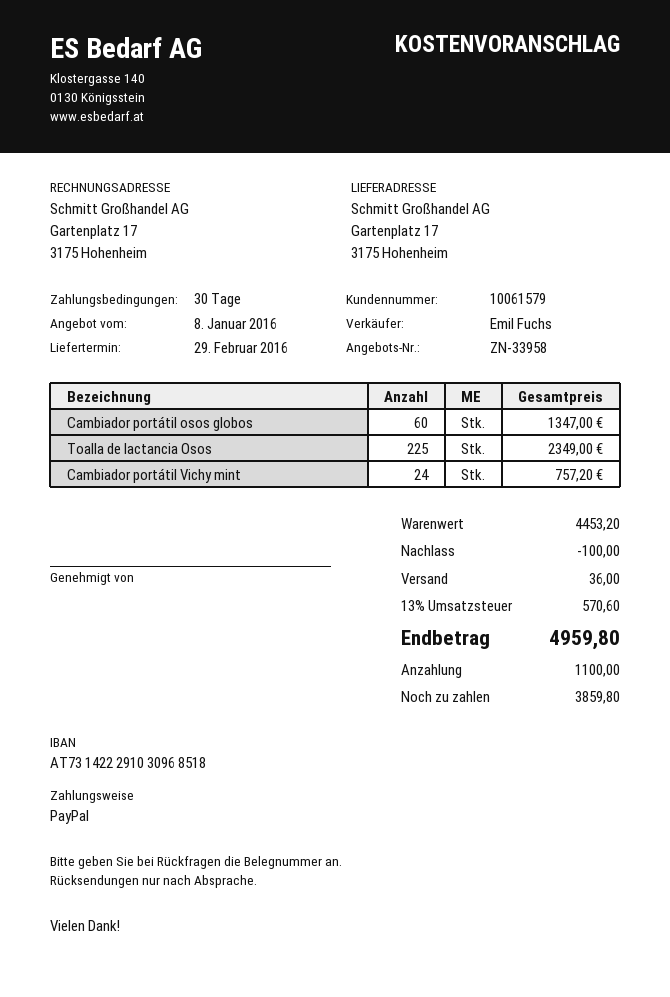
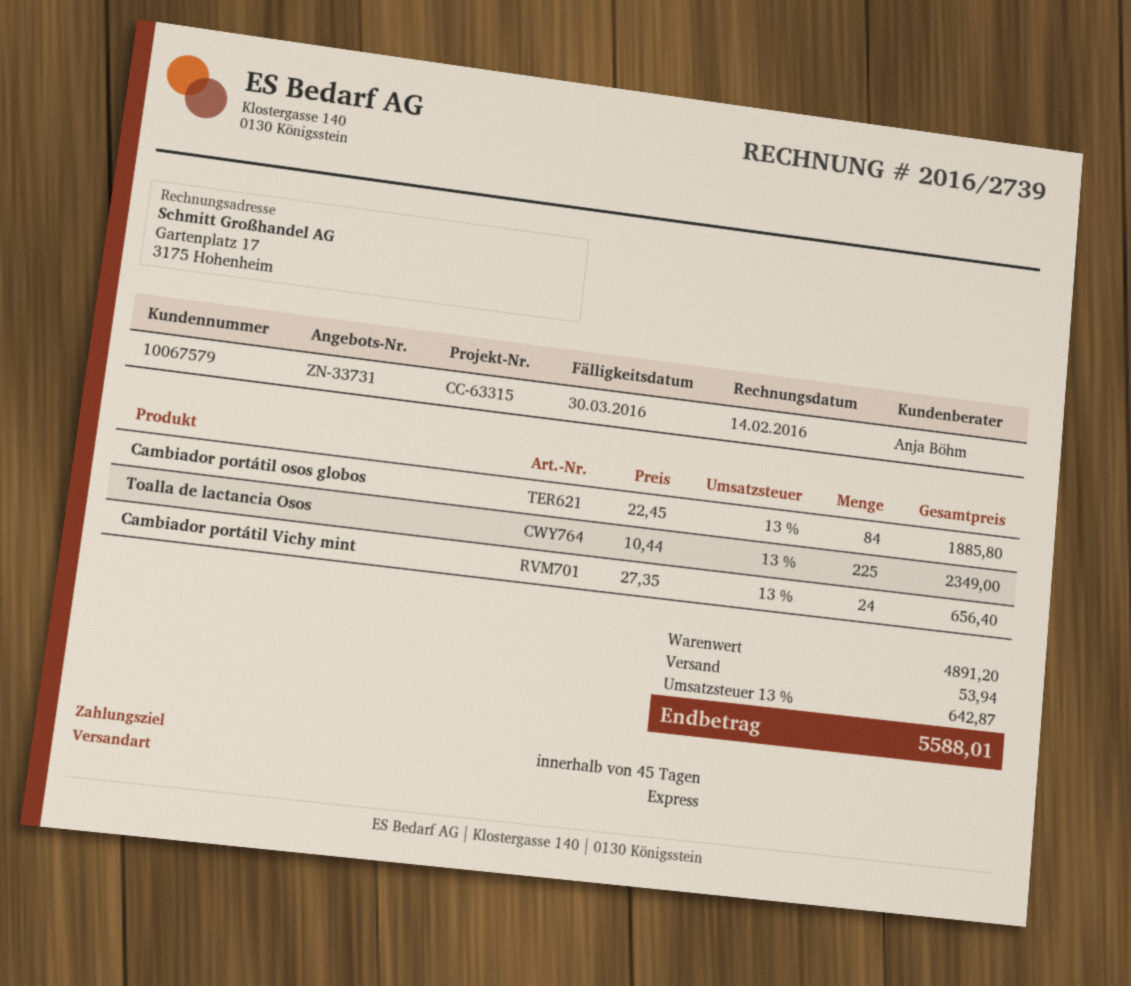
quote number: ZN-33958 -> ZN-33731
payment terms: 30 days -> 45 days
customer number: 10061579 -> 10067579
sales rep: Emil Fuchs -> Anja Böhm
Cambiador portátil osos globos: 60 for 1347.00 -> 84 for 1885.80
Cambiador portátil Vichy mint: 24 for 757.20 -> 24 for 656.40
subtotal: 4453.20 -> 4891.20
discount: 100.00 -> none
shipping: 36.00 -> 53.94
tax: 13% = 570.60 -> 13% = 642.87
total: 4959.80 -> 5588.01

